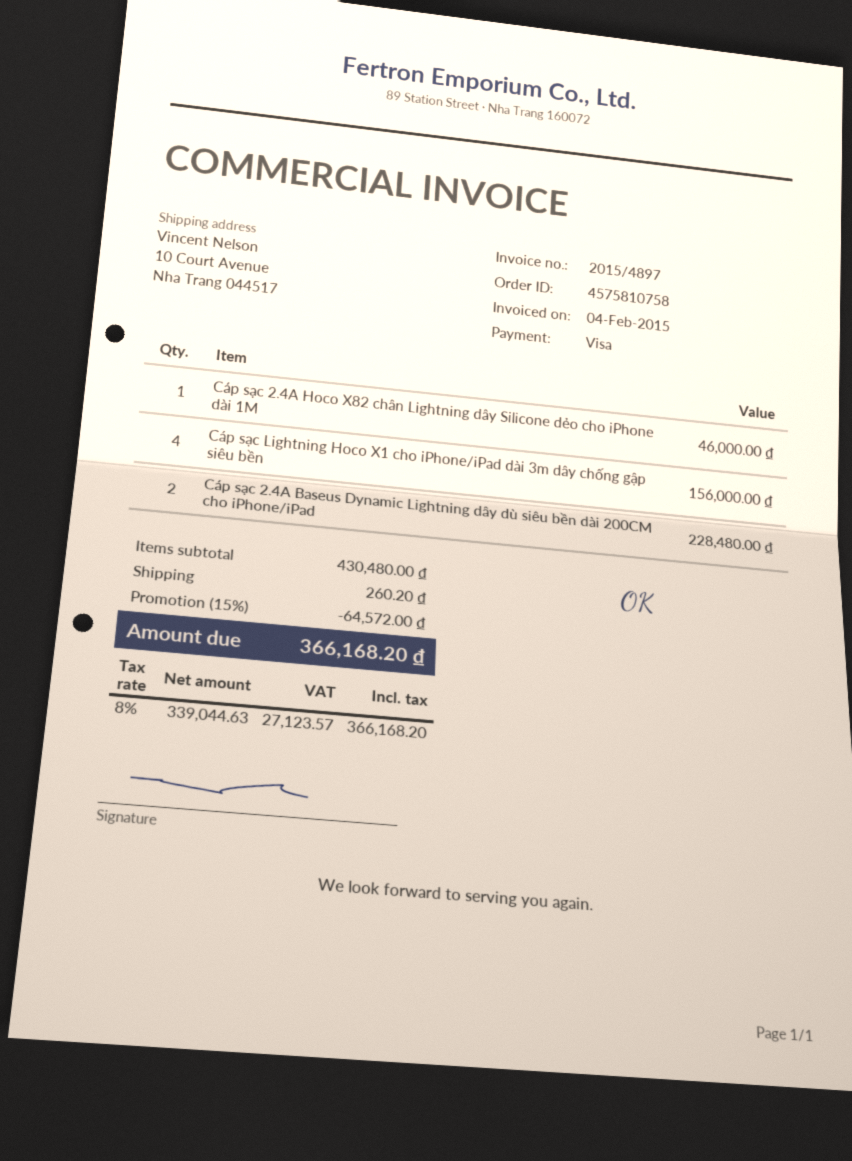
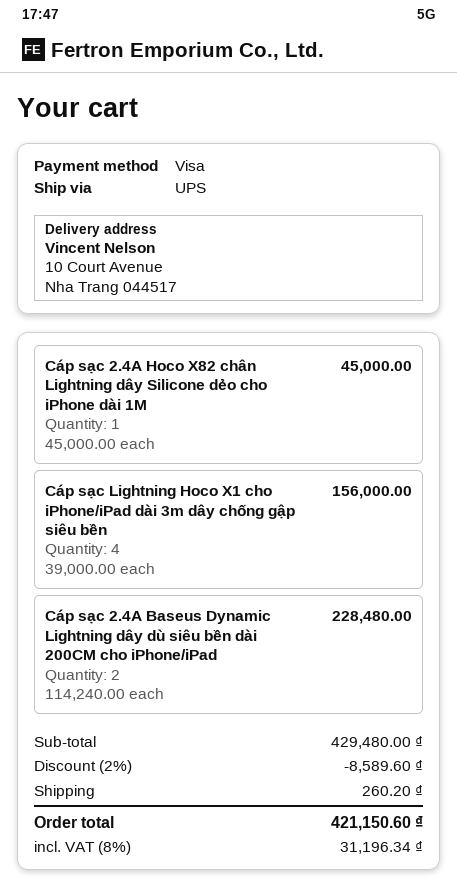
Cáp sạc 2.4A Hoco X82 chân Lightning dây Silicone dẻo cho iPhone dài 1M: 1 for 46000.00 -> 1 for 45000.00
subtotal: 430480.00 -> 429480.00
discount: 15% = 64572.00 -> 2% = 8589.60
tax: 8% = 27123.57 -> 8% = 31196.34
total: 366168.20 -> 421150.60

